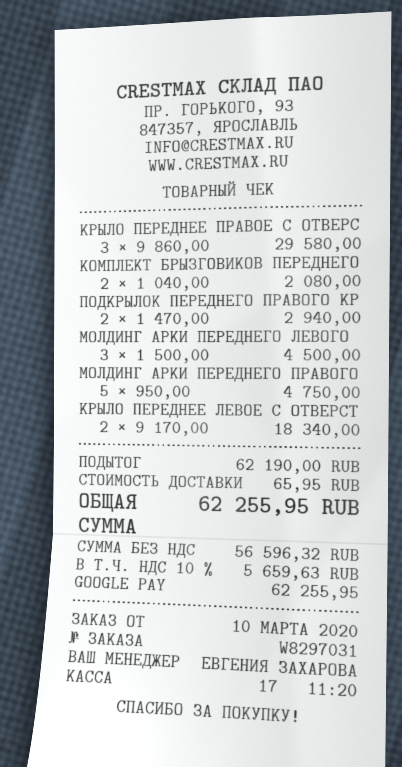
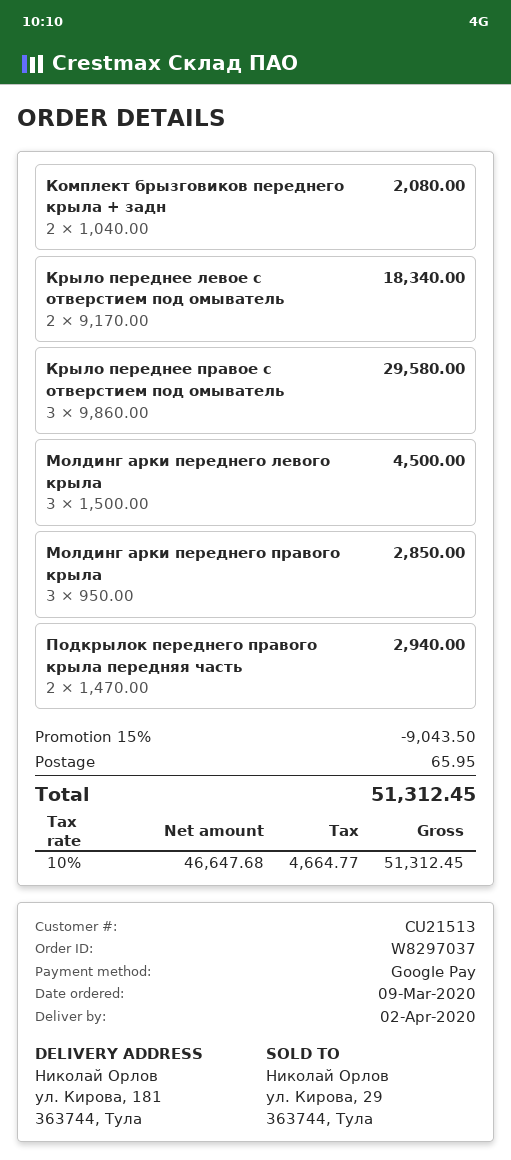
order number: W8297031 -> W8297037
order date: 2020-03-10 -> 2020-03-09
МОЛДИНГ АРКИ ПЕРЕДНЕГО ПРАВОГО: 5 x 950.00 = 4750.00 -> 3 x 950.00 = 2850.00
discount: none -> 15% = 9043.50
net: 56596.32 -> 46647.68
tax: 10% = 5659.63 -> 10% = 4664.77
total: 62255.95 -> 51312.45

